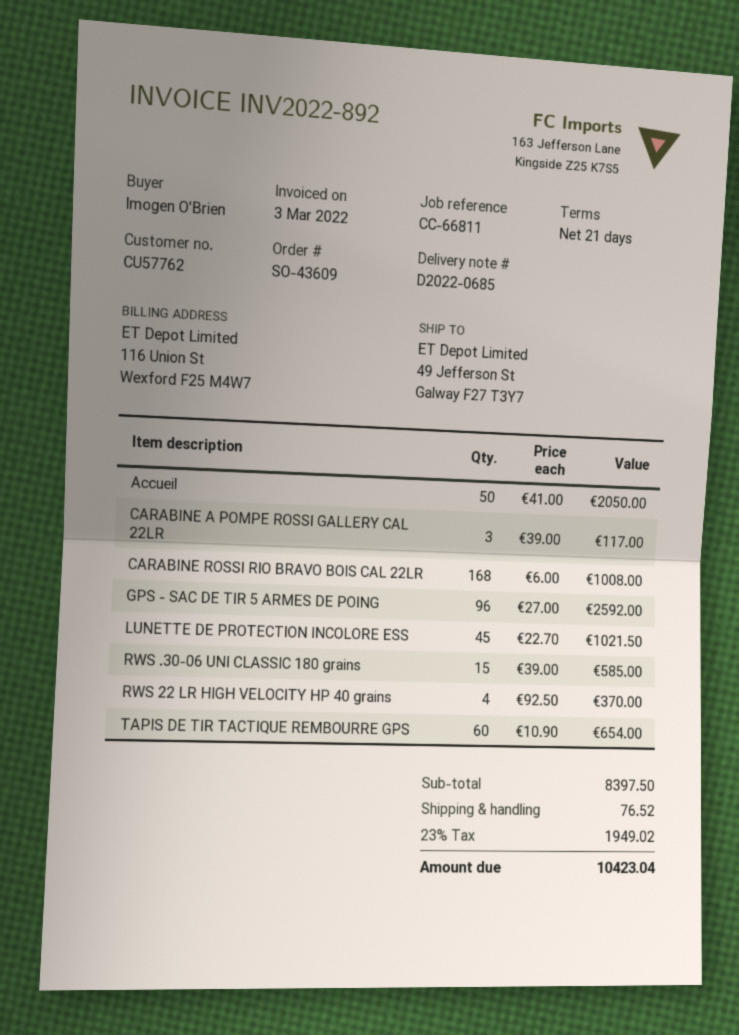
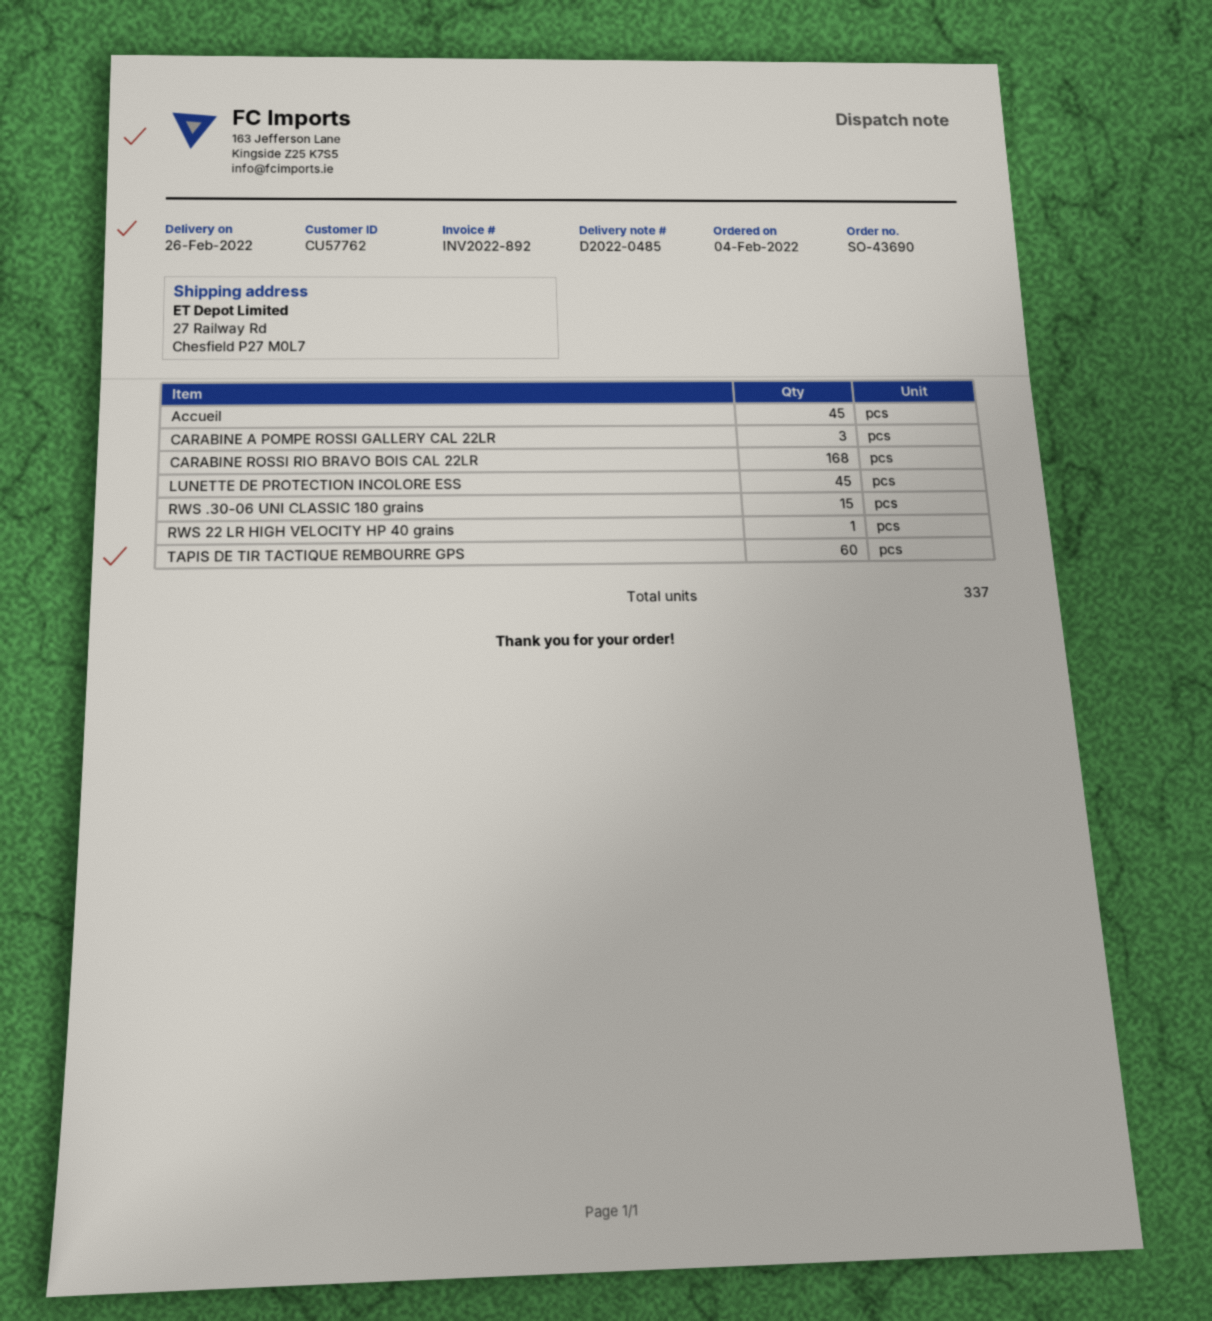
order number: SO-43609 -> SO-43690
delivery note number: D2022-0685 -> D2022-0485
ship to: 49 Jefferson St, Galway F27 T3Y7 -> 27 Railway Rd, Chesfield P27 M0L7
Accueil: 50 -> 45
GPS - SAC DE TIR 5 ARMES DE POING: 96 -> none
RWS 22 LR HIGH VELOCITY HP 40 grains: 4 -> 1

